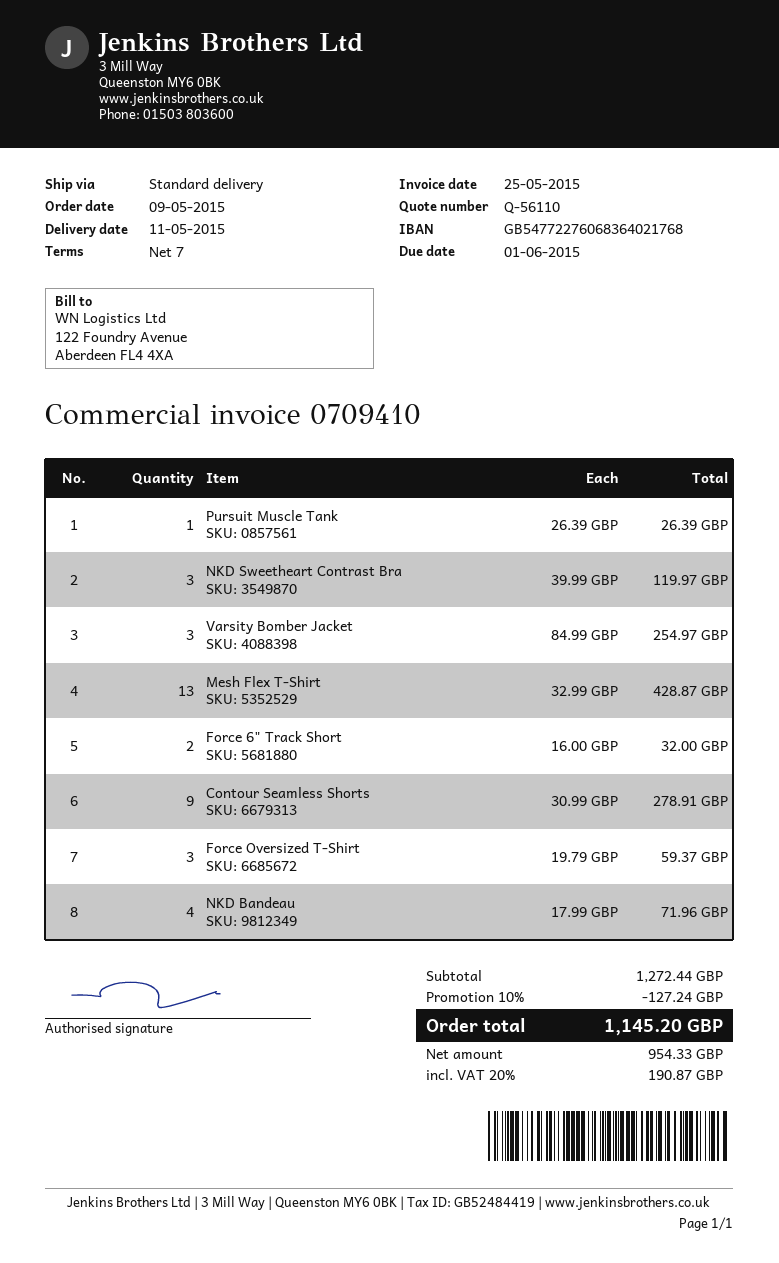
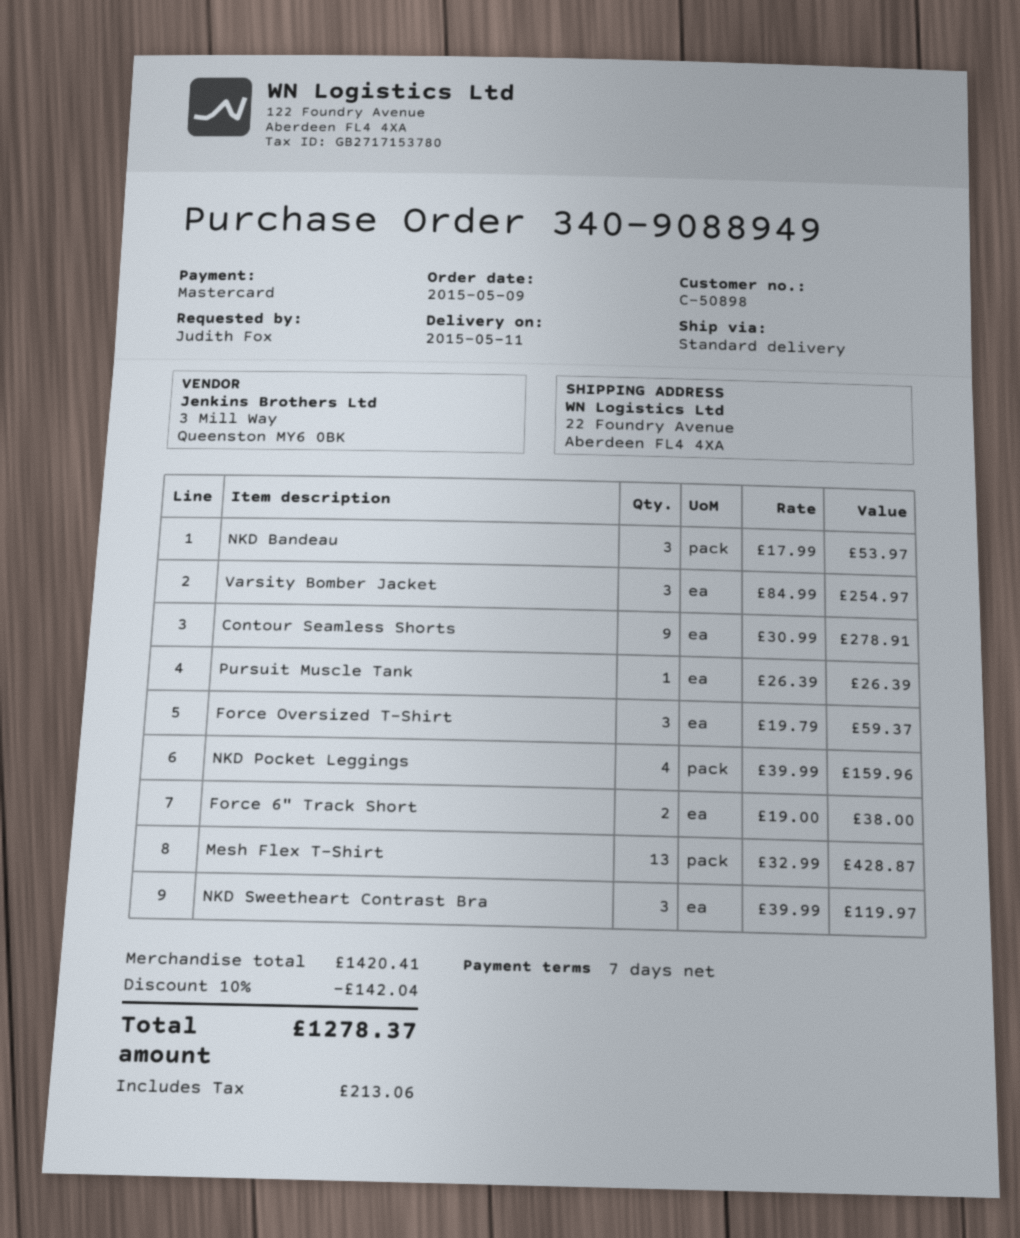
Force 6" Track Short: 2 x 16.00 = 32.00 -> 2 x 19.00 = 38.00
NKD Bandeau: 4 x 17.99 = 71.96 -> 3 x 17.99 = 53.97
NKD Pocket Leggings: none -> 4 x 39.99 = 159.96
subtotal: 1272.44 -> 1420.41
discount: 10% = 127.24 -> 10% = 142.04
tax: 190.87 -> 213.06
total: 1145.20 -> 1278.37

